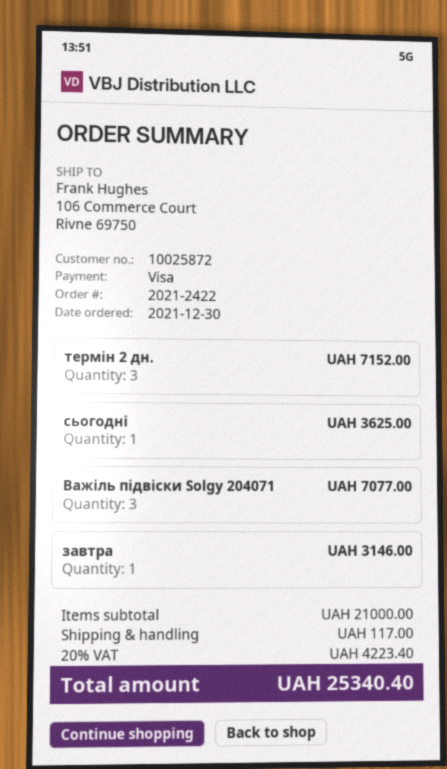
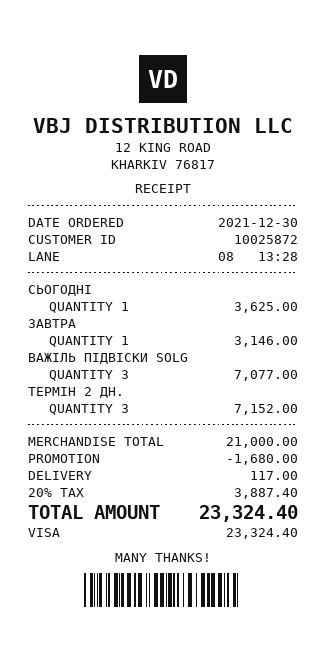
discount: none -> 1680.00
tax: 20% = 4223.40 -> 20% = 3887.40
total: 25340.40 -> 23324.40

